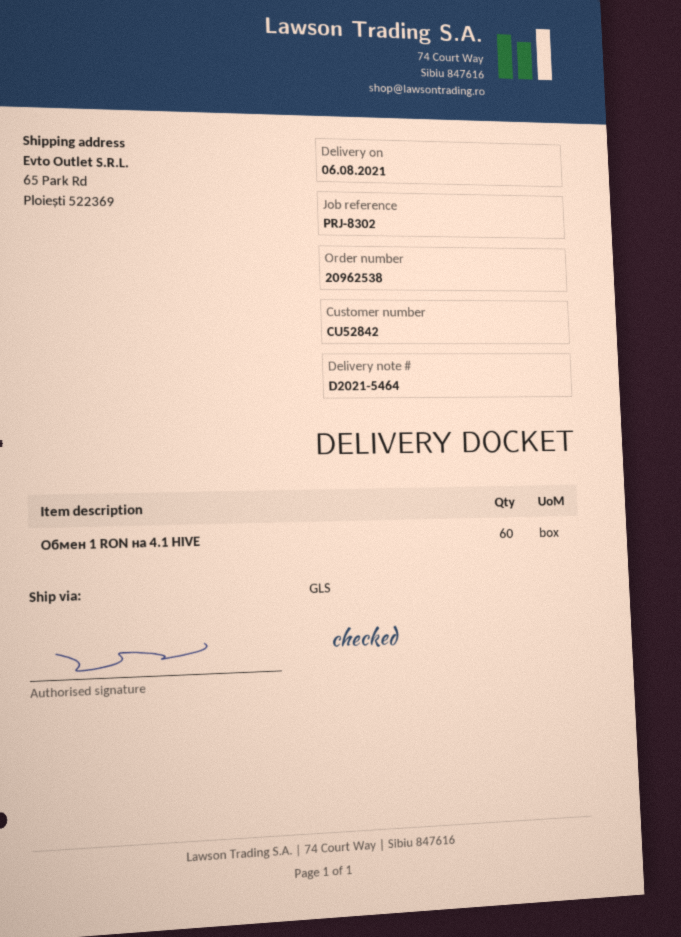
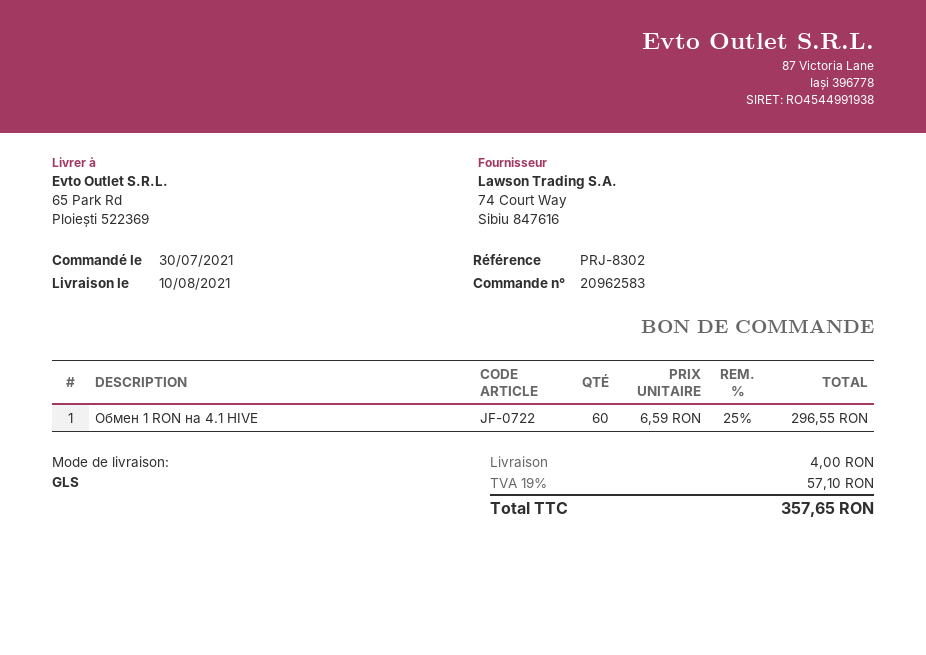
order number: 20962538 -> 20962583
delivery date: 2021-08-06 -> 2021-08-10

